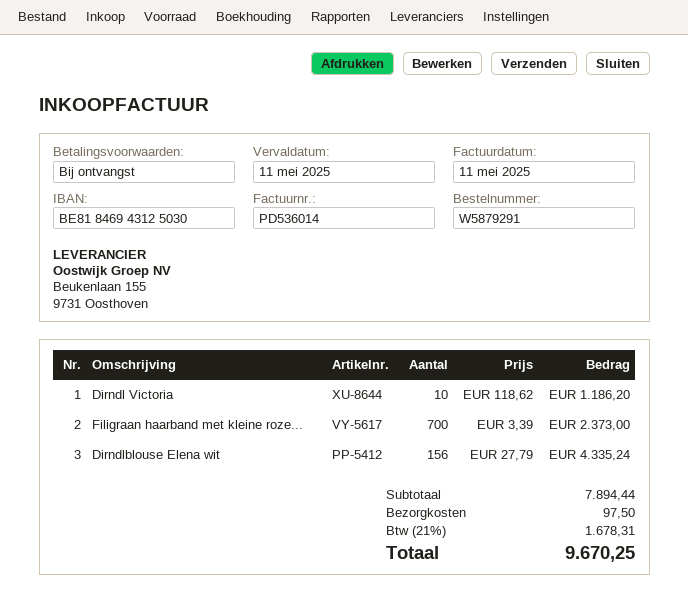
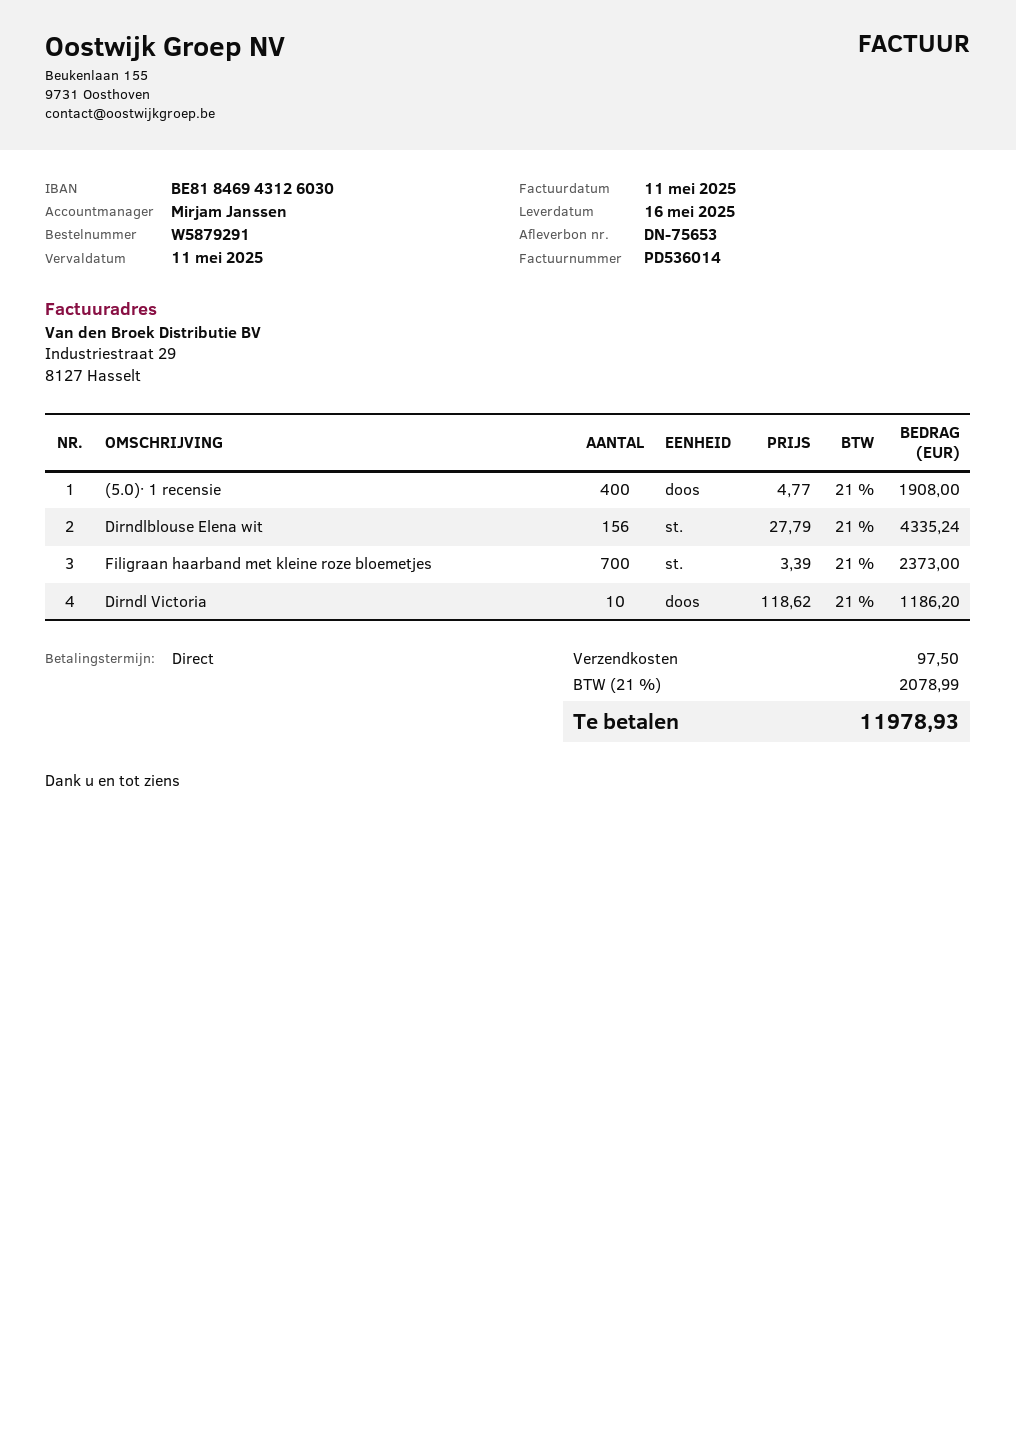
bank account: BE81846943125030 -> BE81846943126030
(5.0)· 1 recensie: none -> 400 x 4.77 = 1908.00
tax: 21% = 1678.31 -> 21% = 2078.99
total: 9670.25 -> 11978.93

